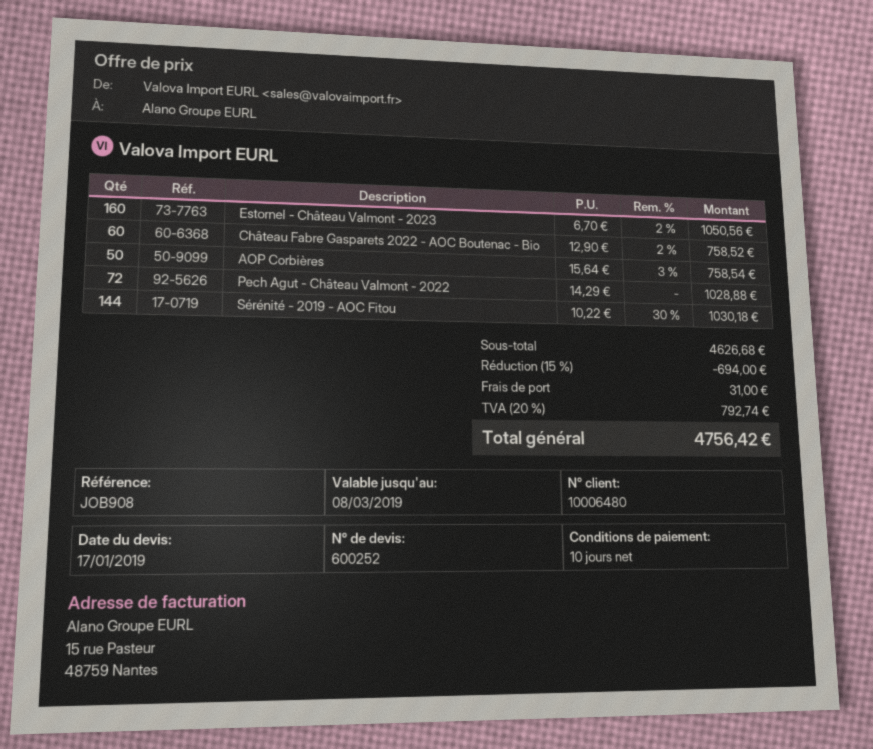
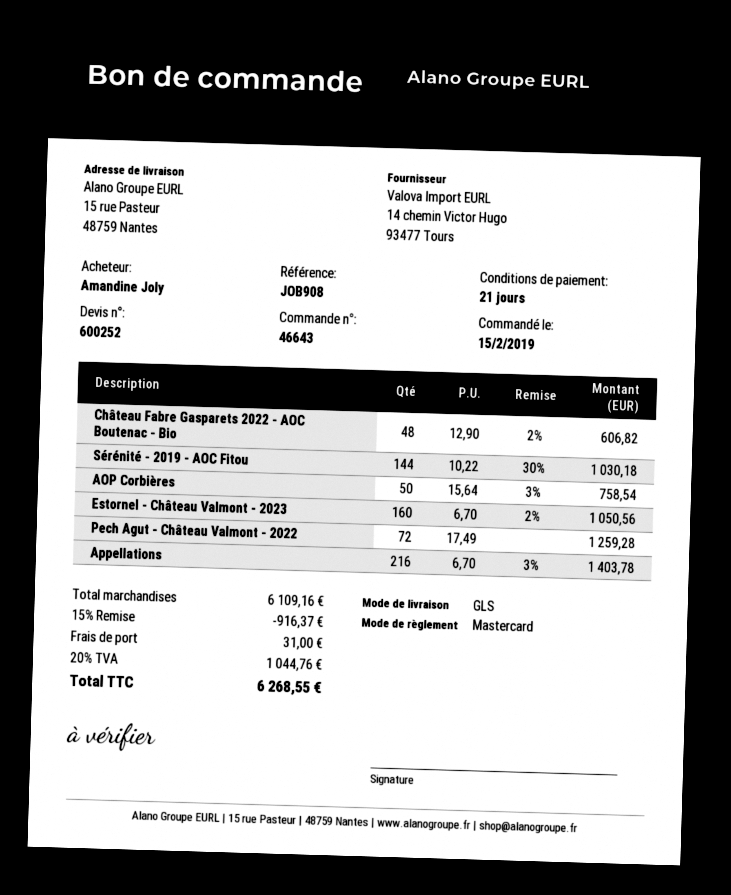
payment terms: 10 days -> 21 days
Château Fabre Gasparets 2022 - AOC Boutenac - Bio: 60 x 12.90 - 2% = 758.52 -> 48 x 12.90 - 2% = 606.82
Pech Agut - Château Valmont - 2022: 72 x 14.29 = 1028.88 -> 72 x 17.49 = 1259.28
Appellations: none -> 216 x 6.70 - 3% = 1403.78
subtotal: 4626.68 -> 6109.16
discount: 15% = 694.00 -> 15% = 916.37
tax: 20% = 792.74 -> 20% = 1044.76
total: 4756.42 -> 6268.55

